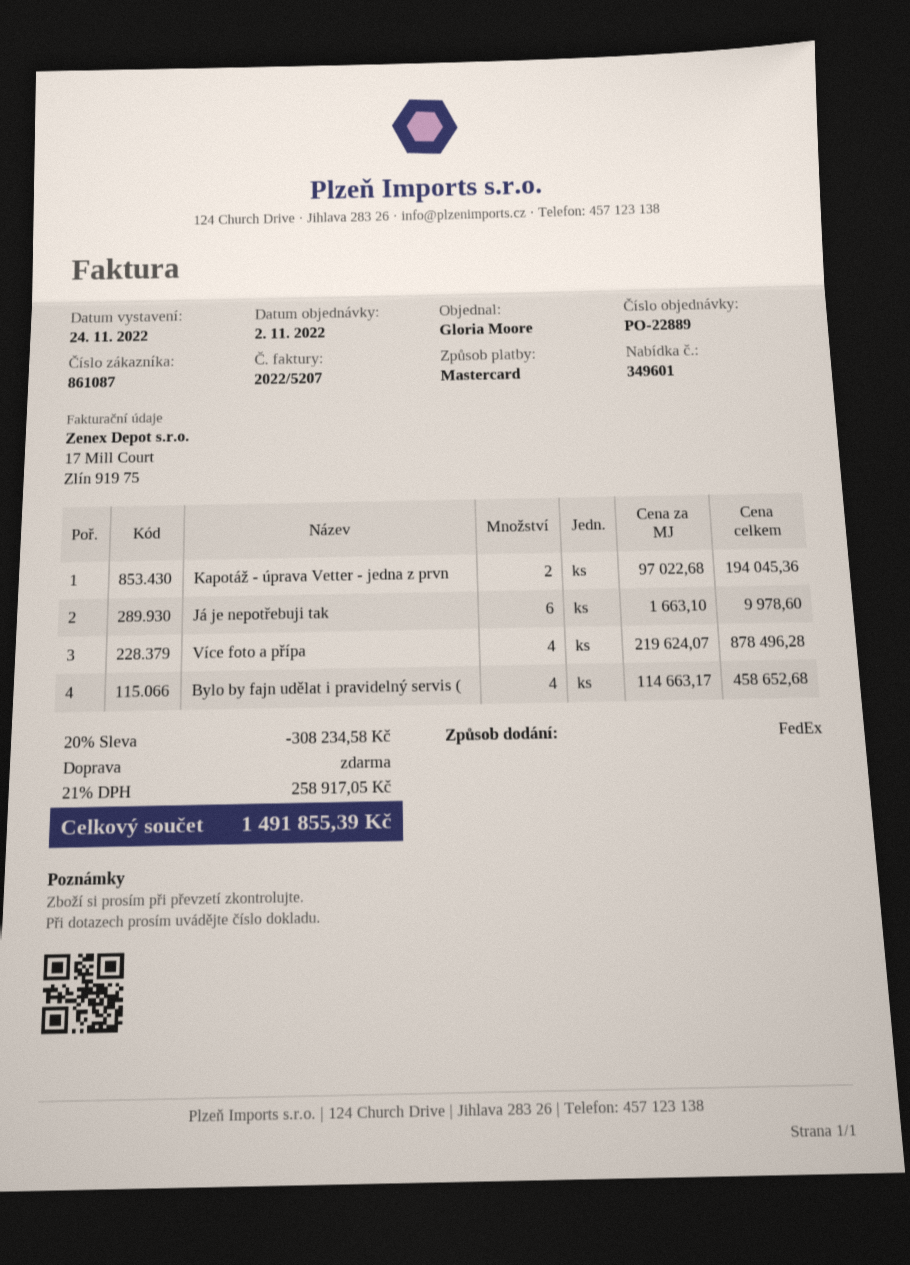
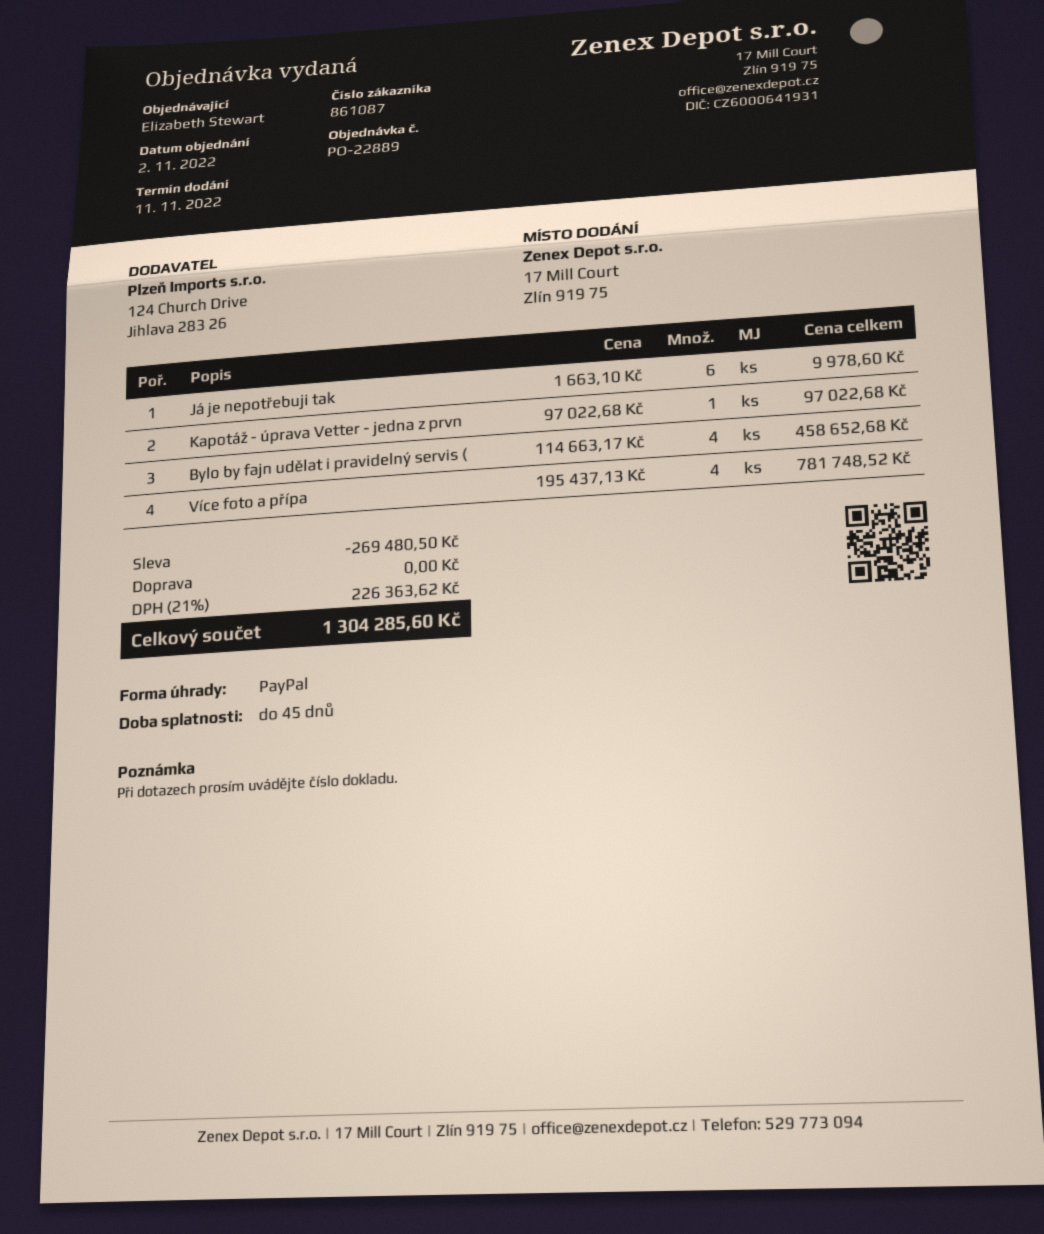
ordered by: Gloria Moore -> Elizabeth Stewart
payment method: Mastercard -> PayPal
Kapotáž - úprava Vetter - jedna z prvn: 2 x 97022.68 = 194045.36 -> 1 x 97022.68 = 97022.68
Více foto a přípa: 4 x 219624.07 = 878496.28 -> 4 x 195437.13 = 781748.52
discount: 308234.58 -> 269480.50
tax: 21% = 258917.05 -> 21% = 226363.62
total: 1491855.39 -> 1304285.60

